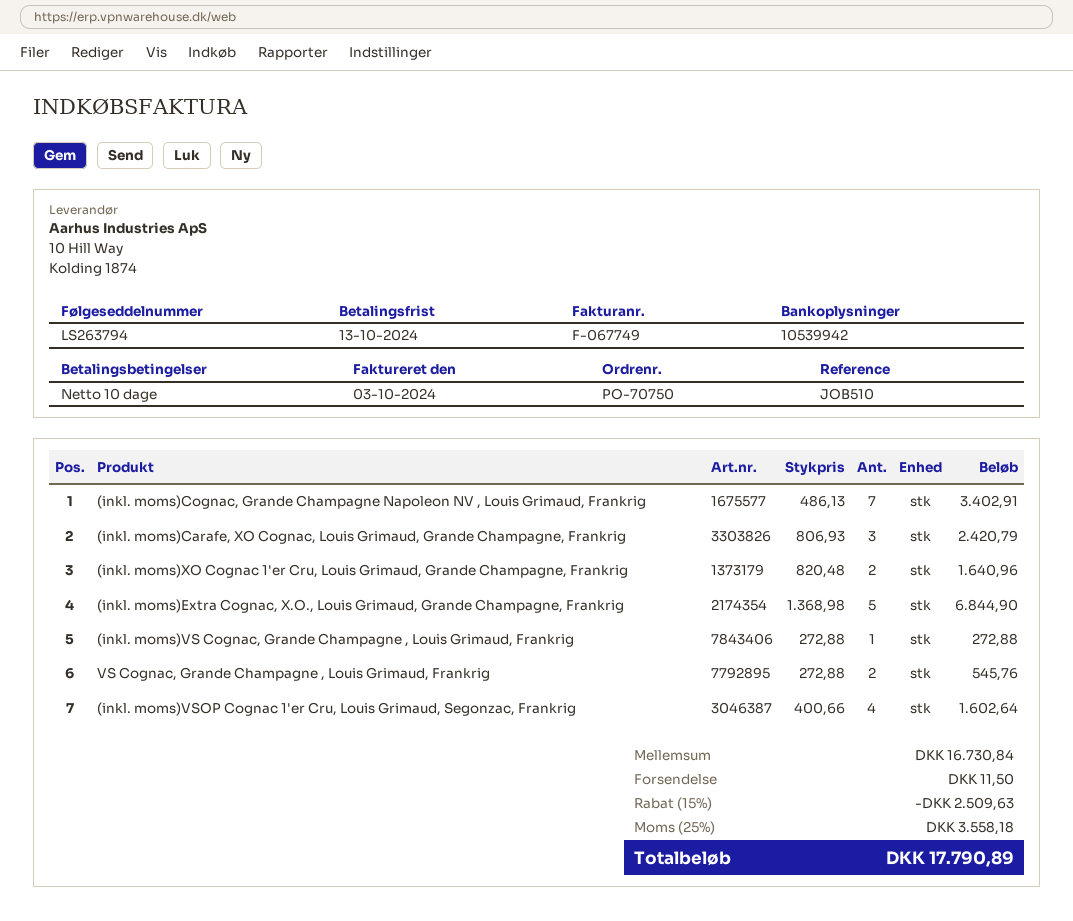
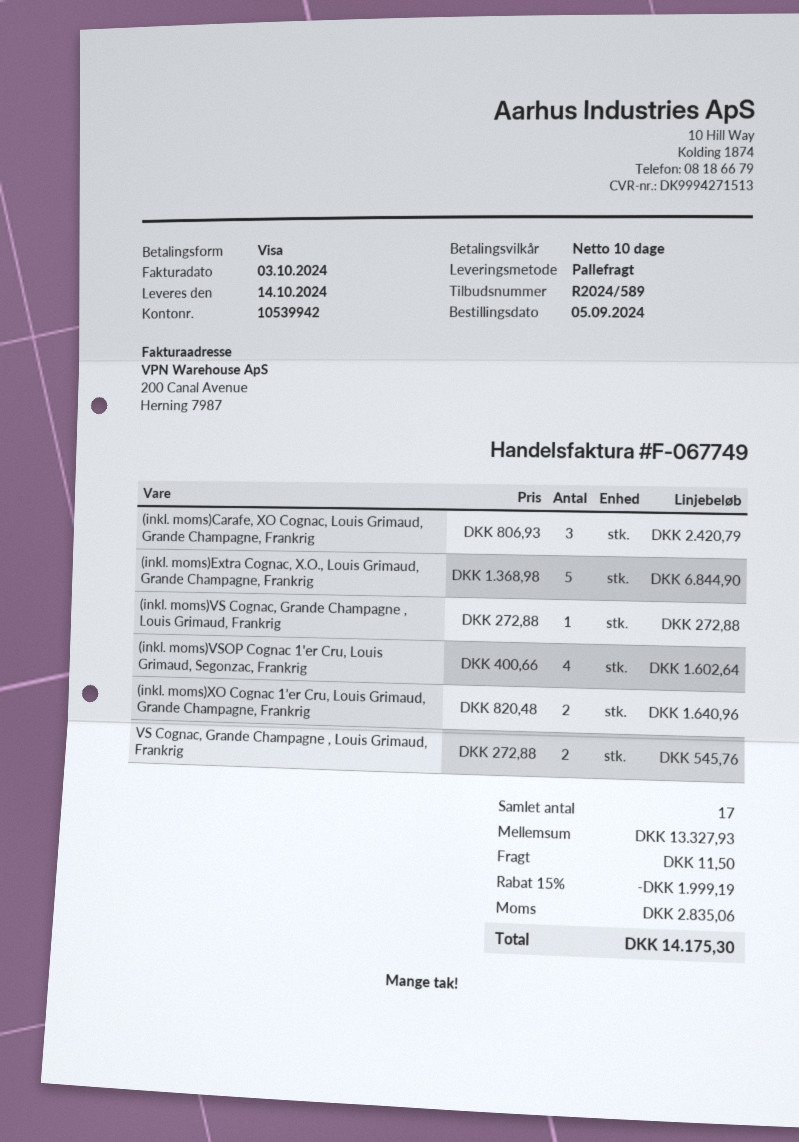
(inkl. moms)Cognac, Grande Champagne Napoleon NV , Louis Grimaud, Frankrig: 7 x 486.13 = 3402.91 -> none
subtotal: 16730.84 -> 13327.93
discount: 15% = 2509.63 -> 15% = 1999.19
tax: 3558.18 -> 2835.06
total: 17790.89 -> 14175.30

